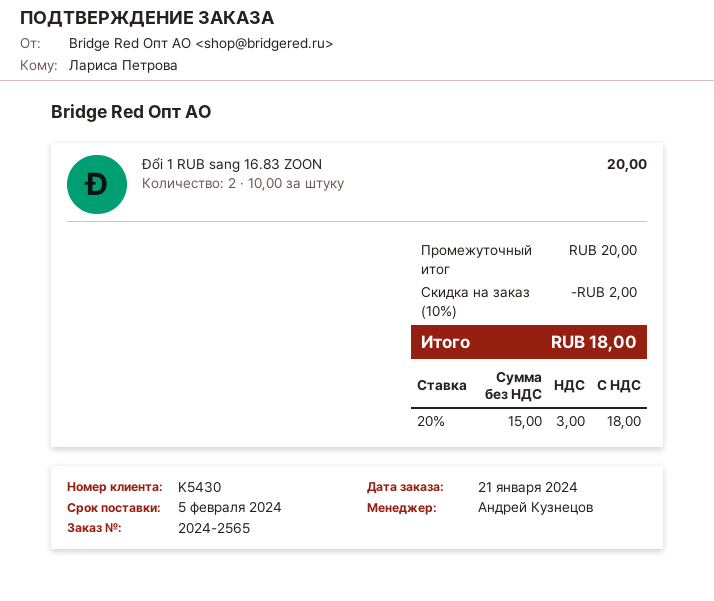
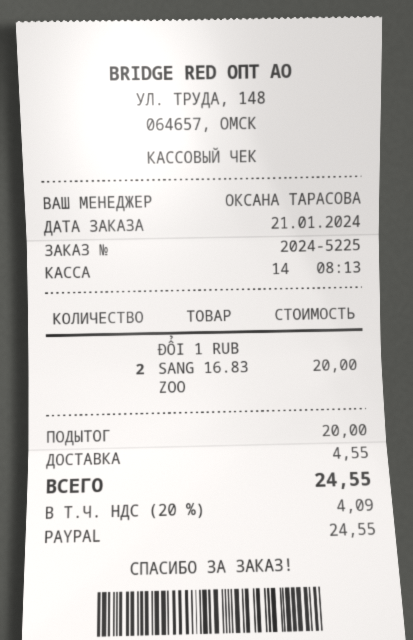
order number: 2024-2565 -> 2024-5225
sales rep: Андрей Кузнецов -> ОКСАНА ТАРАСОВА
discount: 10% = 2.00 -> none
shipping: none -> 4.55
tax: 20% = 3.00 -> 20% = 4.09
total: 18.00 -> 24.55

